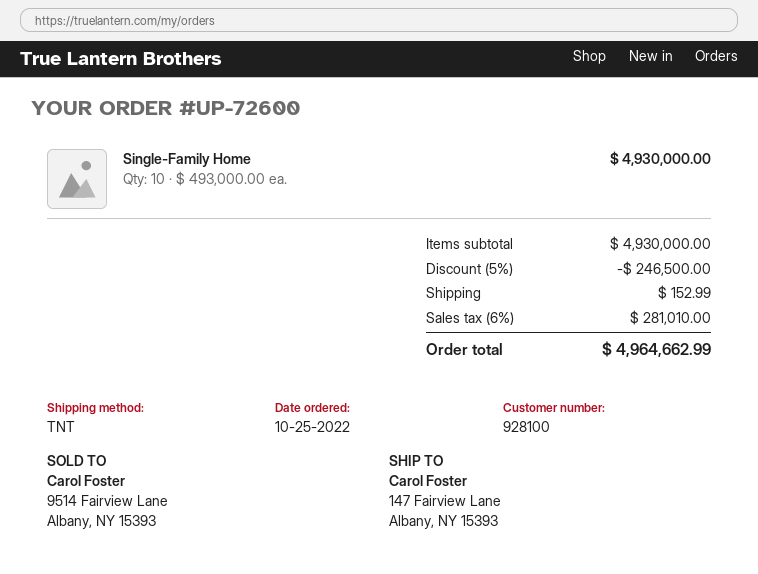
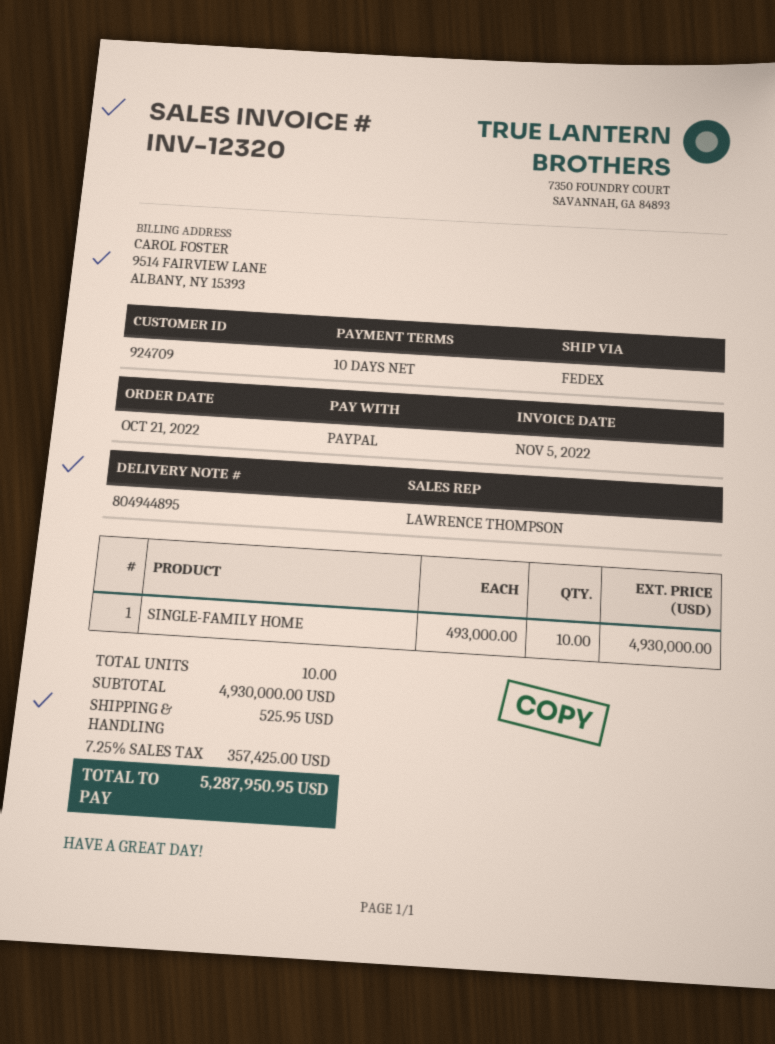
order date: 2022-10-25 -> 2022-10-21
customer number: 928100 -> 924709
shipping method: TNT -> FedEx
discount: 5% = 246500.00 -> none
shipping: 152.99 -> 525.95
tax: 6% = 281010.00 -> 7.25% = 357425.00
total: 4964662.99 -> 5287950.95

